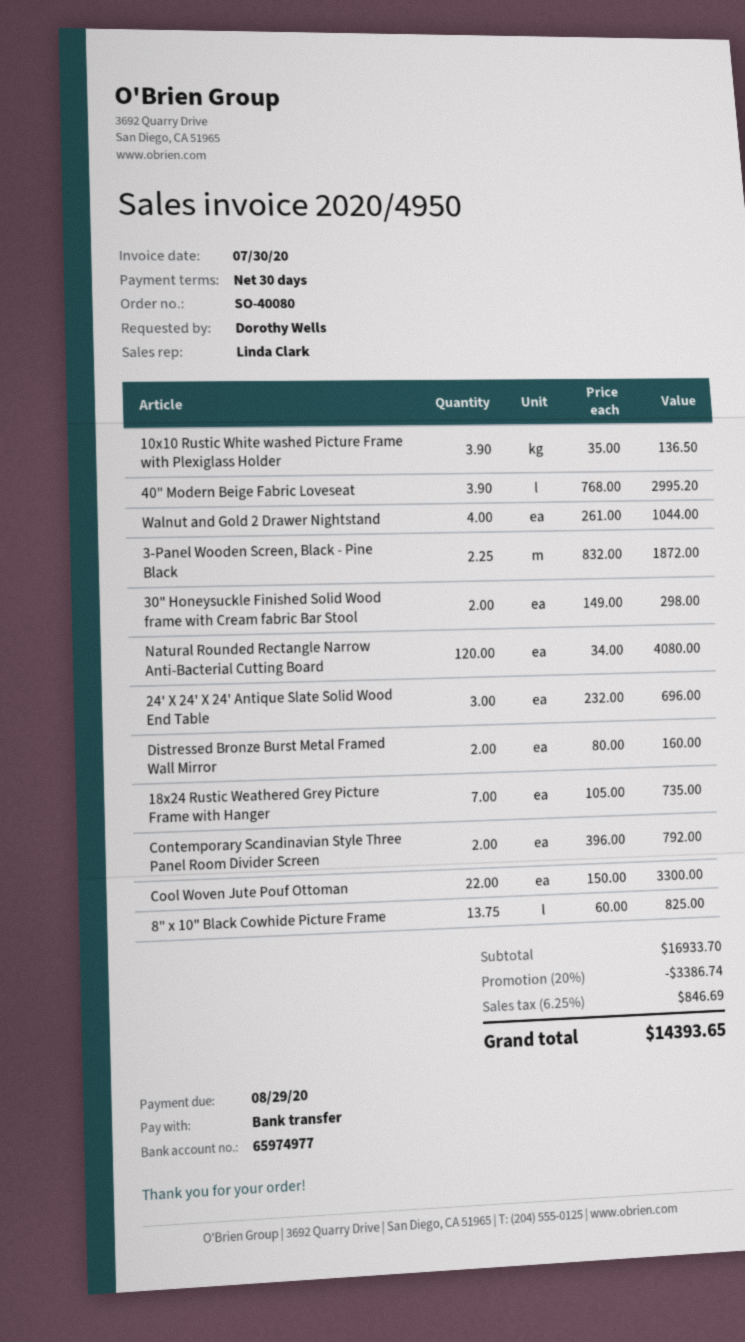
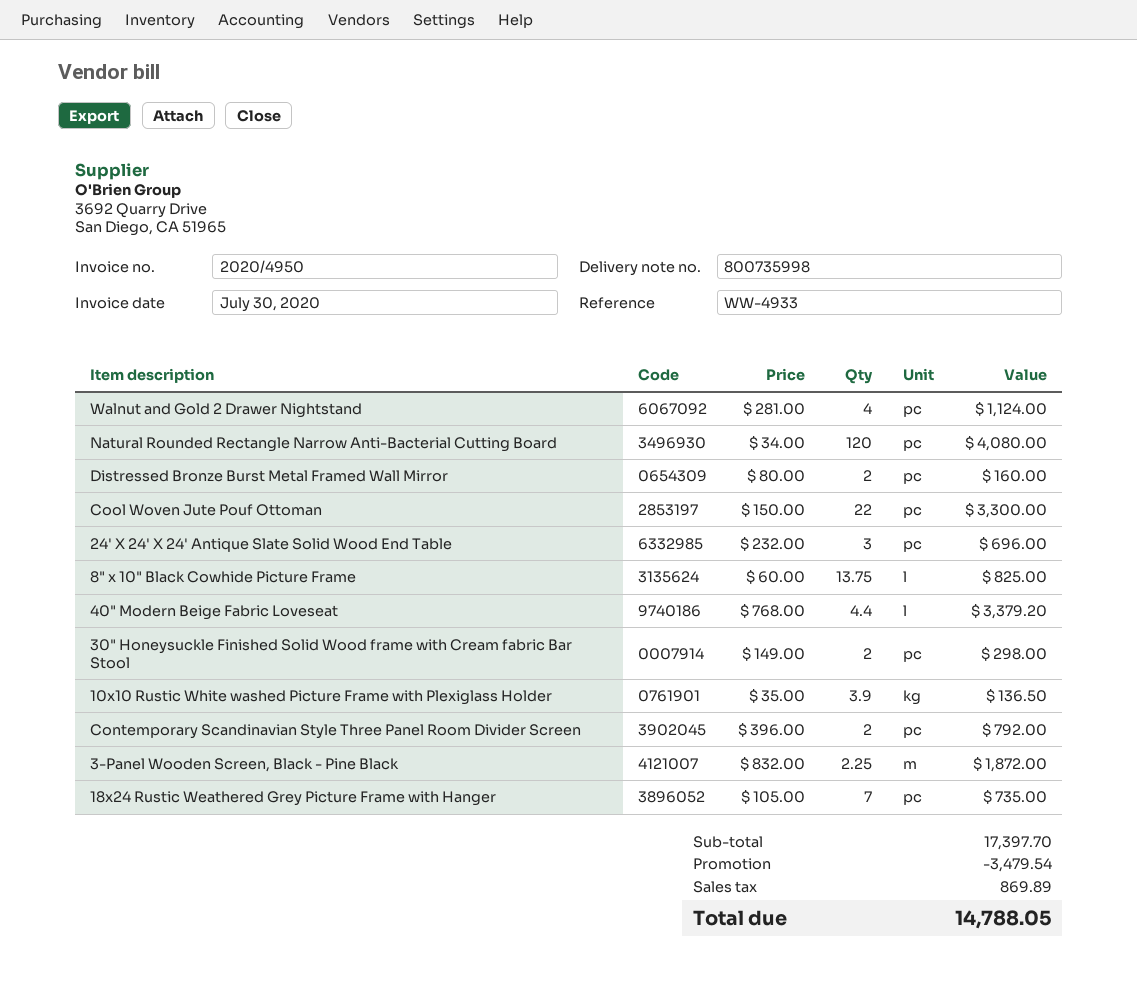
40" Modern Beige Fabric Loveseat: 3.9 x 768.00 = 2995.20 -> 4.4 x 768.00 = 3379.20
Walnut and Gold 2 Drawer Nightstand: 4 x 261.00 = 1044.00 -> 4 x 281.00 = 1124.00
subtotal: 16933.70 -> 17397.70
discount: 3386.74 -> 3479.54
tax: 846.69 -> 869.89
total: 14393.65 -> 14788.05

